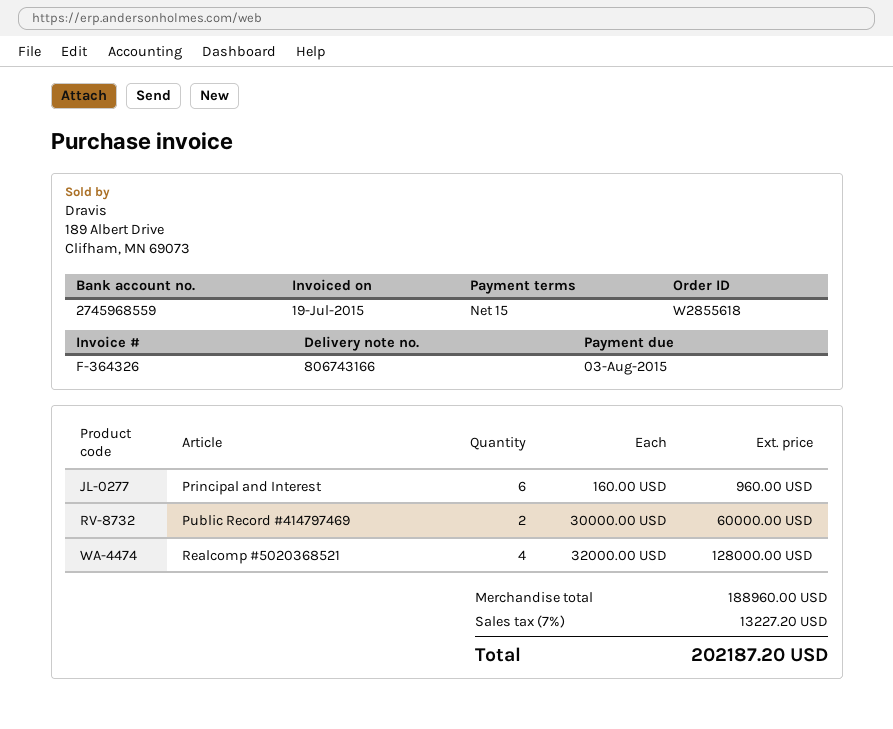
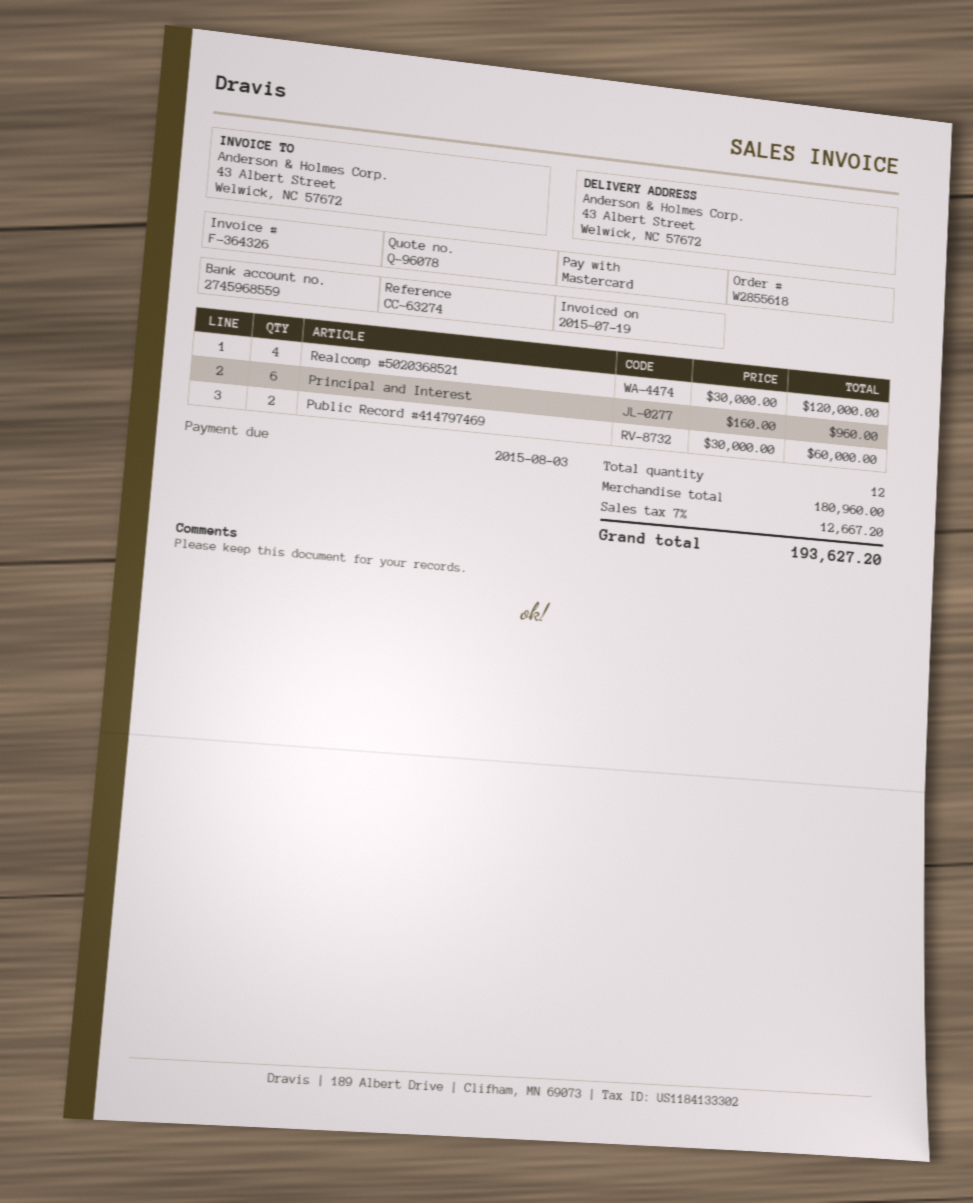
Realcomp #5020368521: 4 x 32000.00 = 128000.00 -> 4 x 30000.00 = 120000.00
subtotal: 188960.00 -> 180960.00
tax: 7% = 13227.20 -> 7% = 12667.20
total: 202187.20 -> 193627.20

